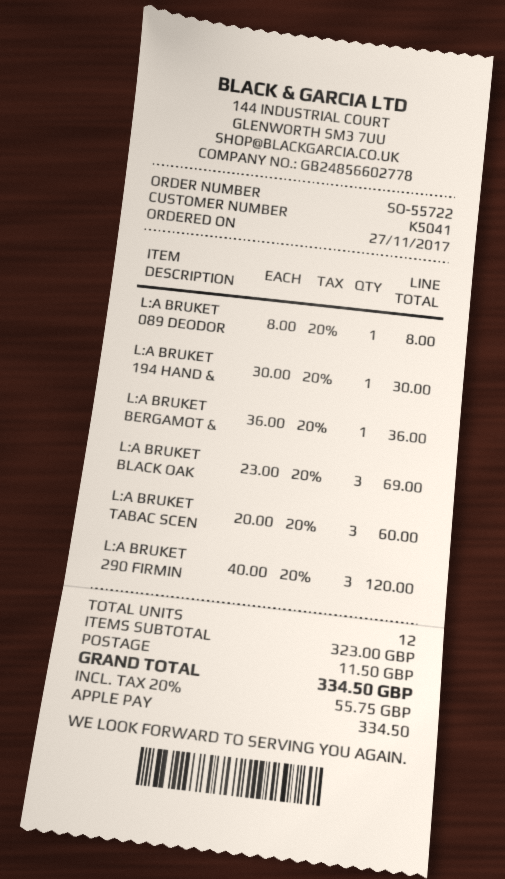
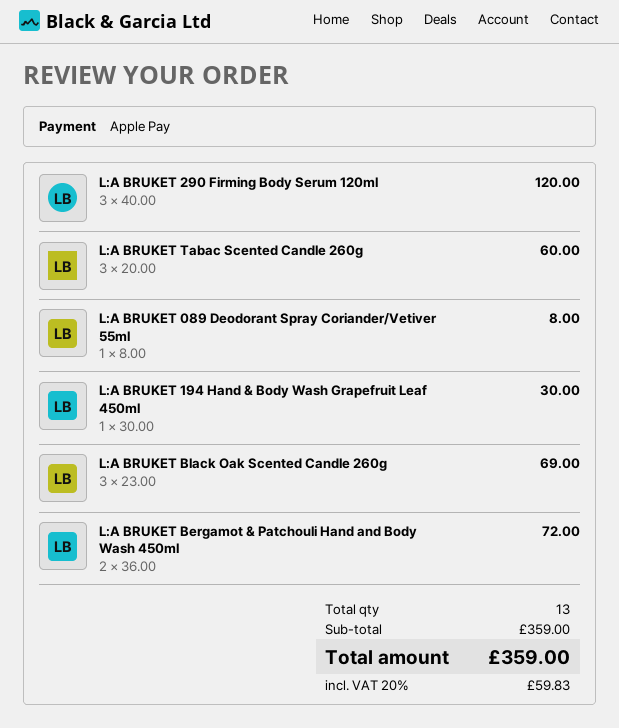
L:A BRUKET BERGAMOT &: 1 x 36.00 = 36.00 -> 2 x 36.00 = 72.00
total quantity: 12 -> 13
subtotal: 323.00 -> 359.00
shipping: 11.50 -> none
tax: 20% = 55.75 -> 20% = 59.83
total: 334.50 -> 359.00

